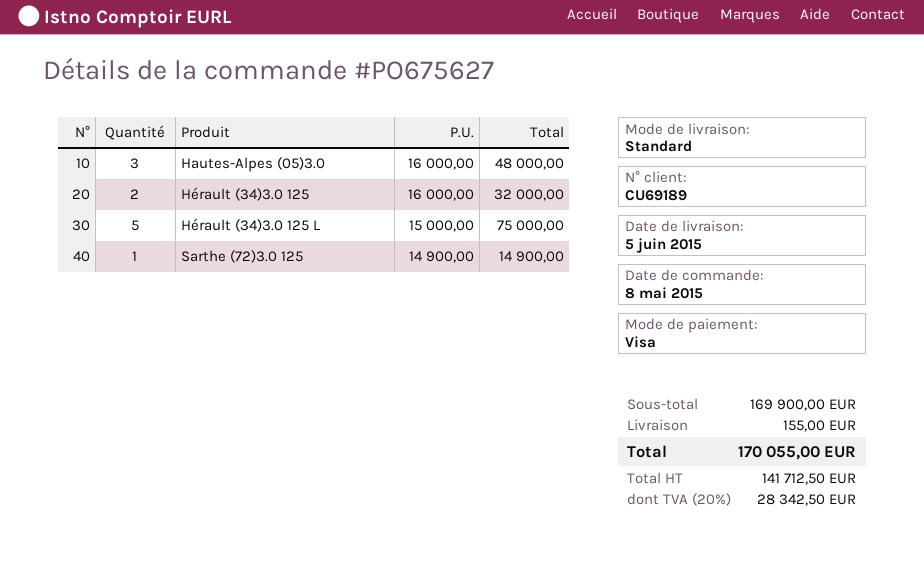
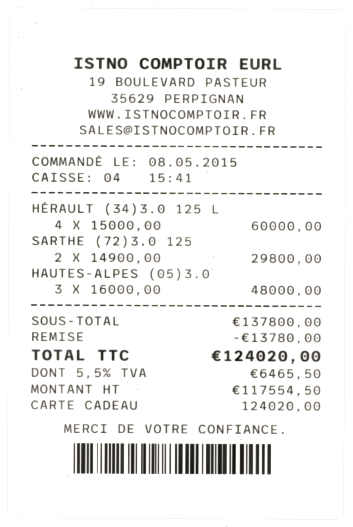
payment method: Visa -> gift card
Hérault (34)3.0 125: 2 x 16000.00 = 32000.00 -> none
Hérault (34)3.0 125 L: 5 x 15000.00 = 75000.00 -> 4 x 15000.00 = 60000.00
Sarthe (72)3.0 125: 1 x 14900.00 = 14900.00 -> 2 x 14900.00 = 29800.00
subtotal: 169900.00 -> 137800.00
discount: none -> 13780.00
shipping: 155.00 -> none
net: 141712.50 -> 117554.50
tax: 20% = 28342.50 -> 5.5% = 6465.50
total: 170055.00 -> 124020.00

